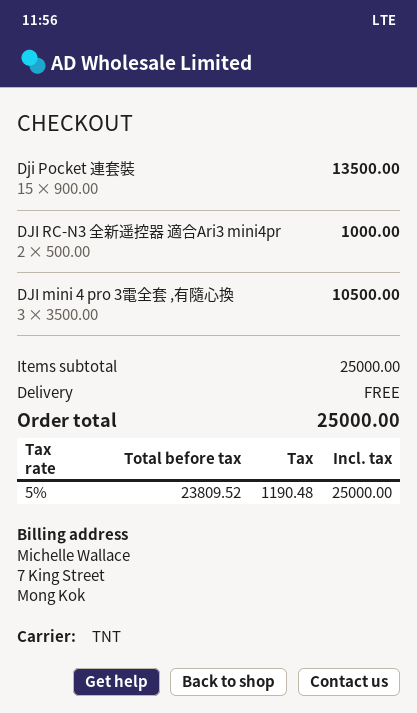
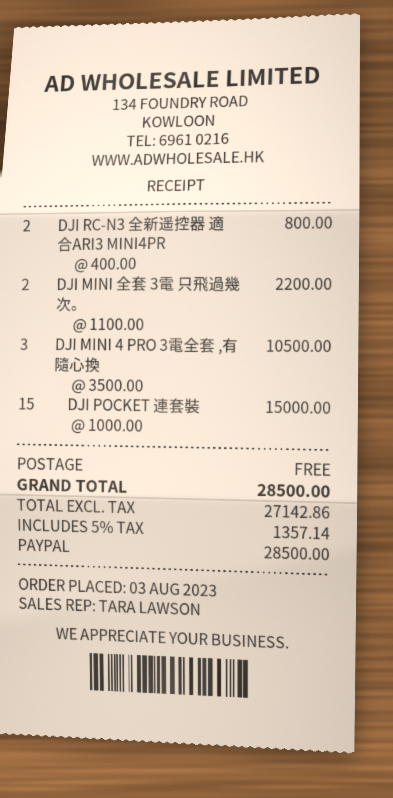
Dji Pocket 連套裝: 15 x 900.00 = 13500.00 -> 15 x 1000.00 = 15000.00
DJI RC-N3 全新遥控器 適合Ari3 mini4pr: 2 x 500.00 = 1000.00 -> 2 x 400.00 = 800.00
DJI MINI 全套 3電 只飛過幾次。: none -> 2 x 1100.00 = 2200.00
net: 23809.52 -> 27142.86
tax: 5% = 1190.48 -> 5% = 1357.14
total: 25000.00 -> 28500.00

